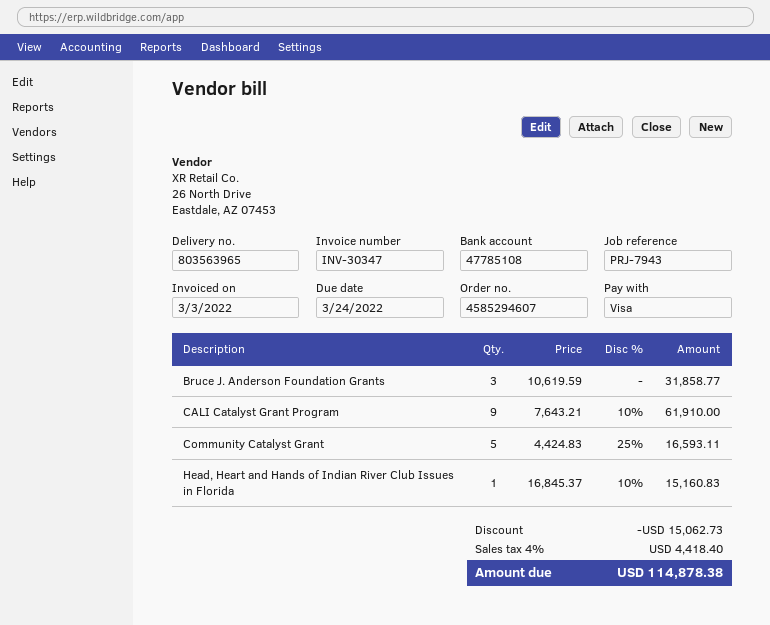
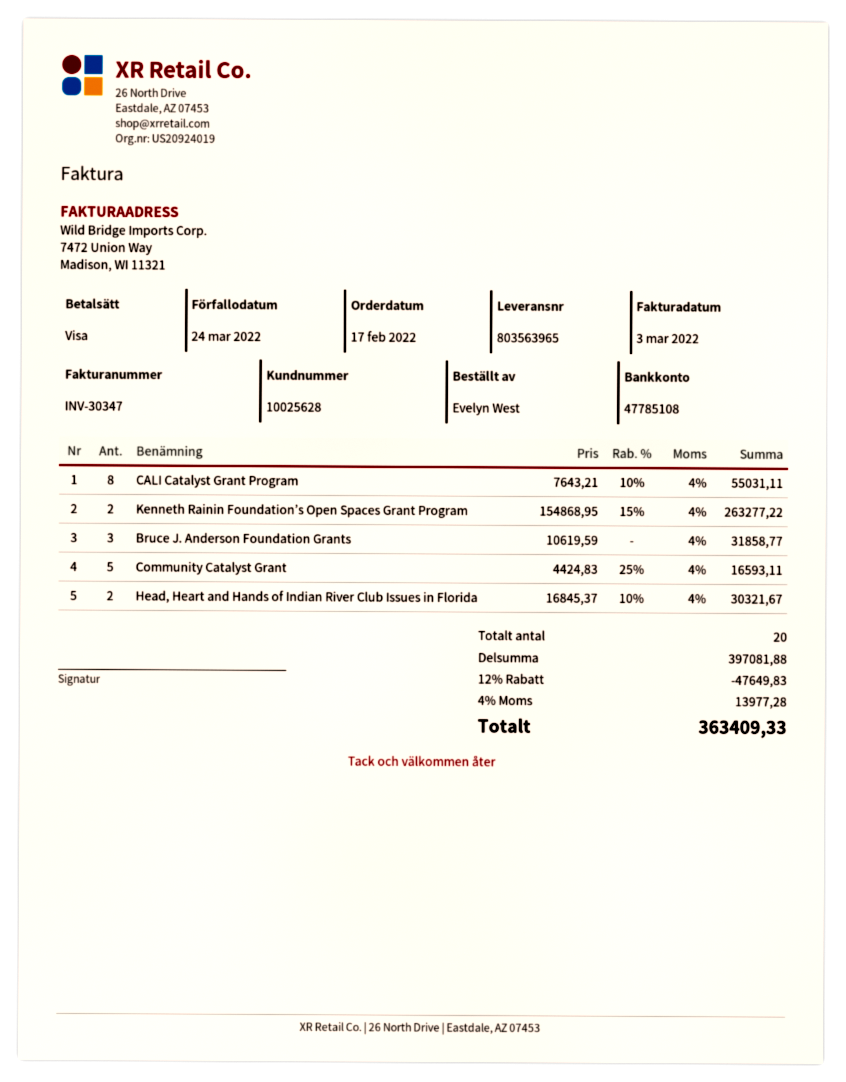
CALI Catalyst Grant Program: 9 x 7643.21 - 10% = 61910.00 -> 8 x 7643.21 - 10% = 55031.11
Head, Heart and Hands of Indian River Club Issues in Florida: 1 x 16845.37 - 10% = 15160.83 -> 2 x 16845.37 - 10% = 30321.67
Kenneth Rainin Foundation’s Open Spaces Grant Program: none -> 2 x 154868.95 - 15% = 263277.22
discount: 15062.73 -> 47649.83
tax: 4% = 4418.40 -> 4% = 13977.28
total: 114878.38 -> 363409.33

